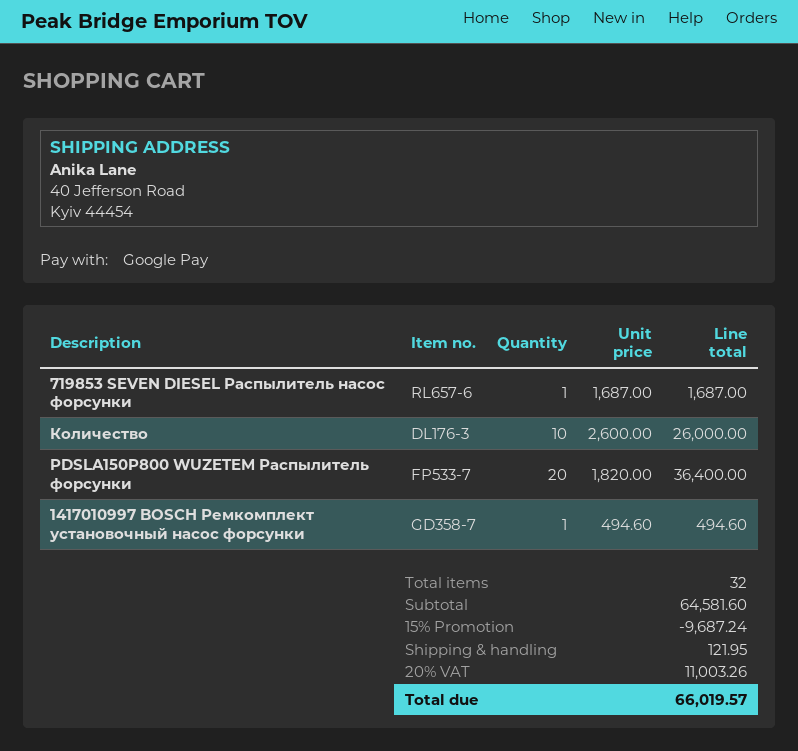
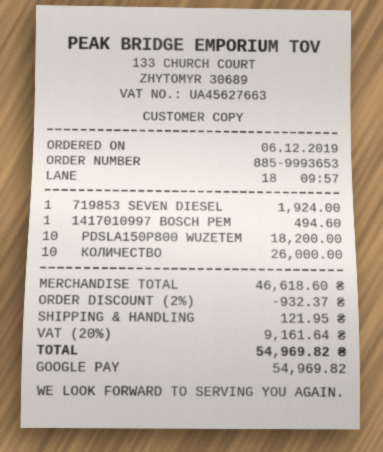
719853 SEVEN DIESEL Распылитель насос форсунки: 1 for 1687.00 -> 1 for 1924.00
PDSLA150P800 WUZETEM Распылитель форсунки: 20 for 36400.00 -> 10 for 18200.00
subtotal: 64581.60 -> 46618.60
discount: 15% = 9687.24 -> 2% = 932.37
tax: 20% = 11003.26 -> 20% = 9161.64
total: 66019.57 -> 54969.82

